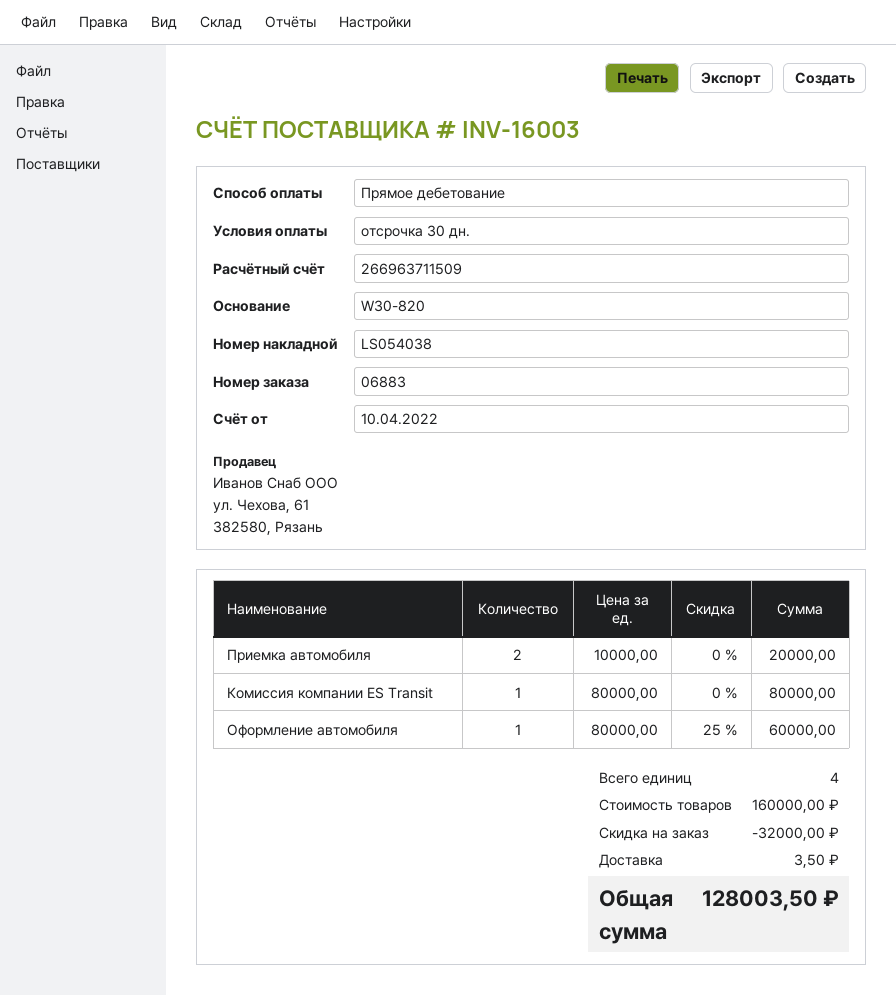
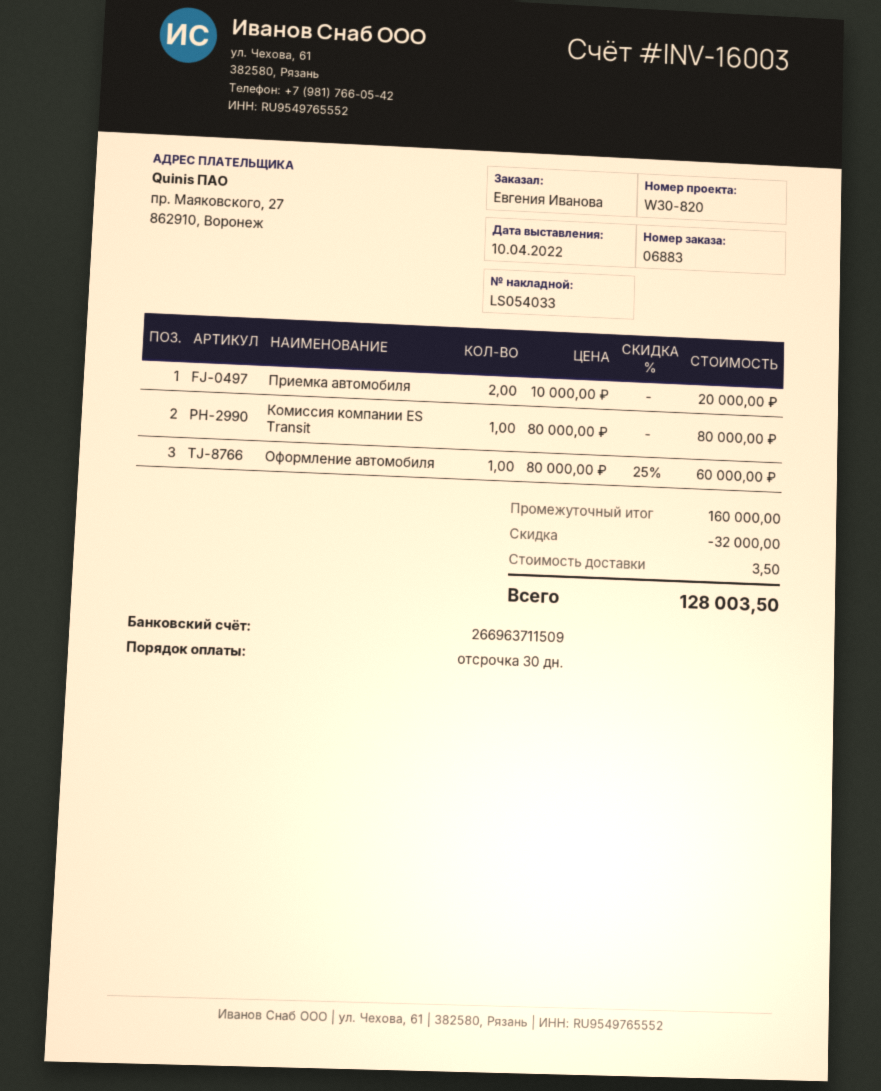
delivery note number: LS054038 -> LS054033

